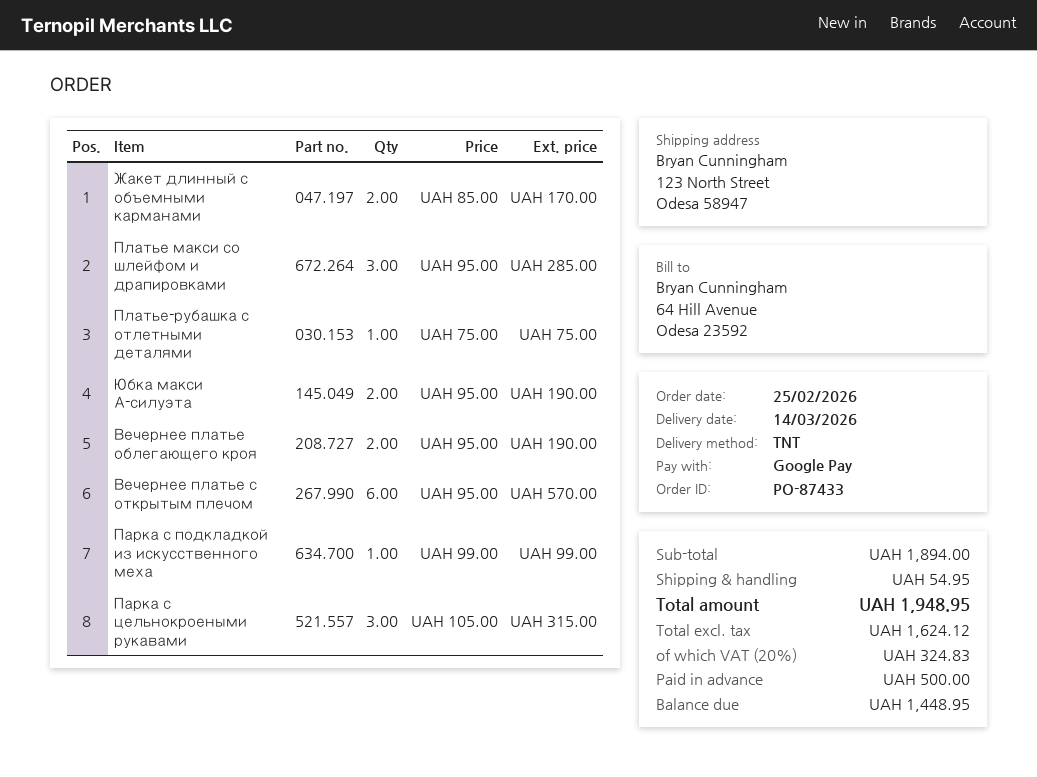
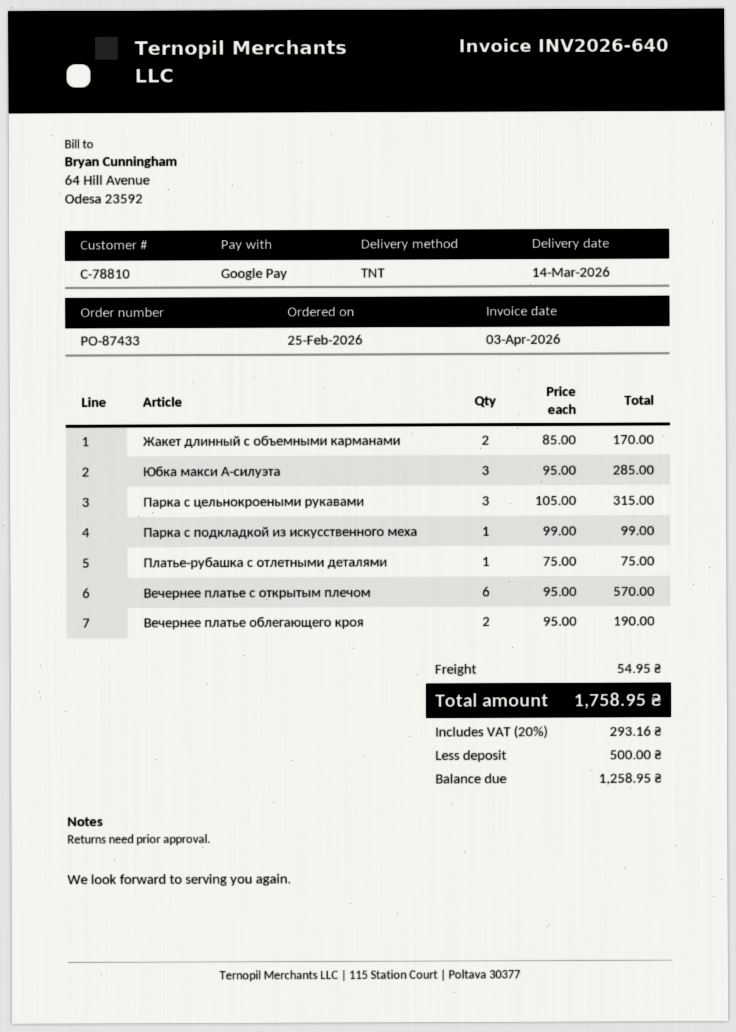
Платье макси со шлейфом и драпировками: 3 x 95.00 = 285.00 -> none
Юбка макси А-силуэта: 2 x 95.00 = 190.00 -> 3 x 95.00 = 285.00
tax: 20% = 324.83 -> 20% = 293.16
total: 1948.95 -> 1758.95
balance: 1448.95 -> 1258.95

